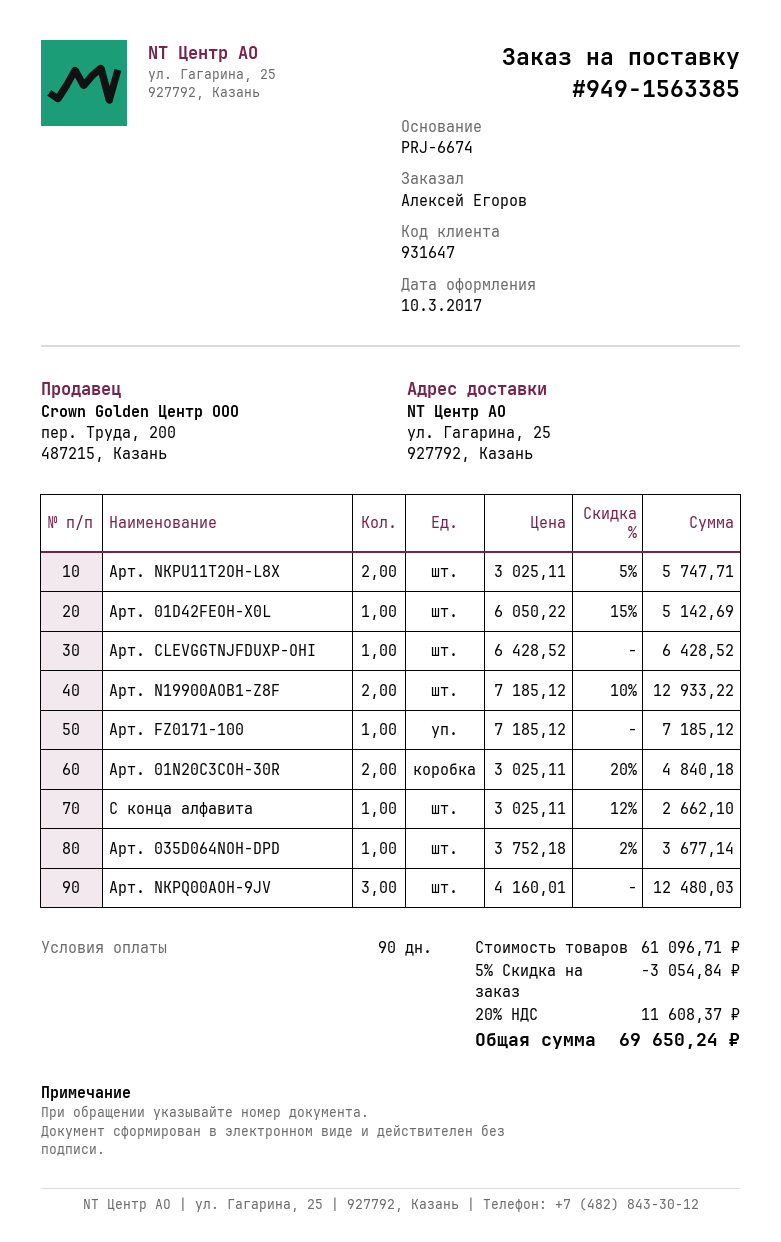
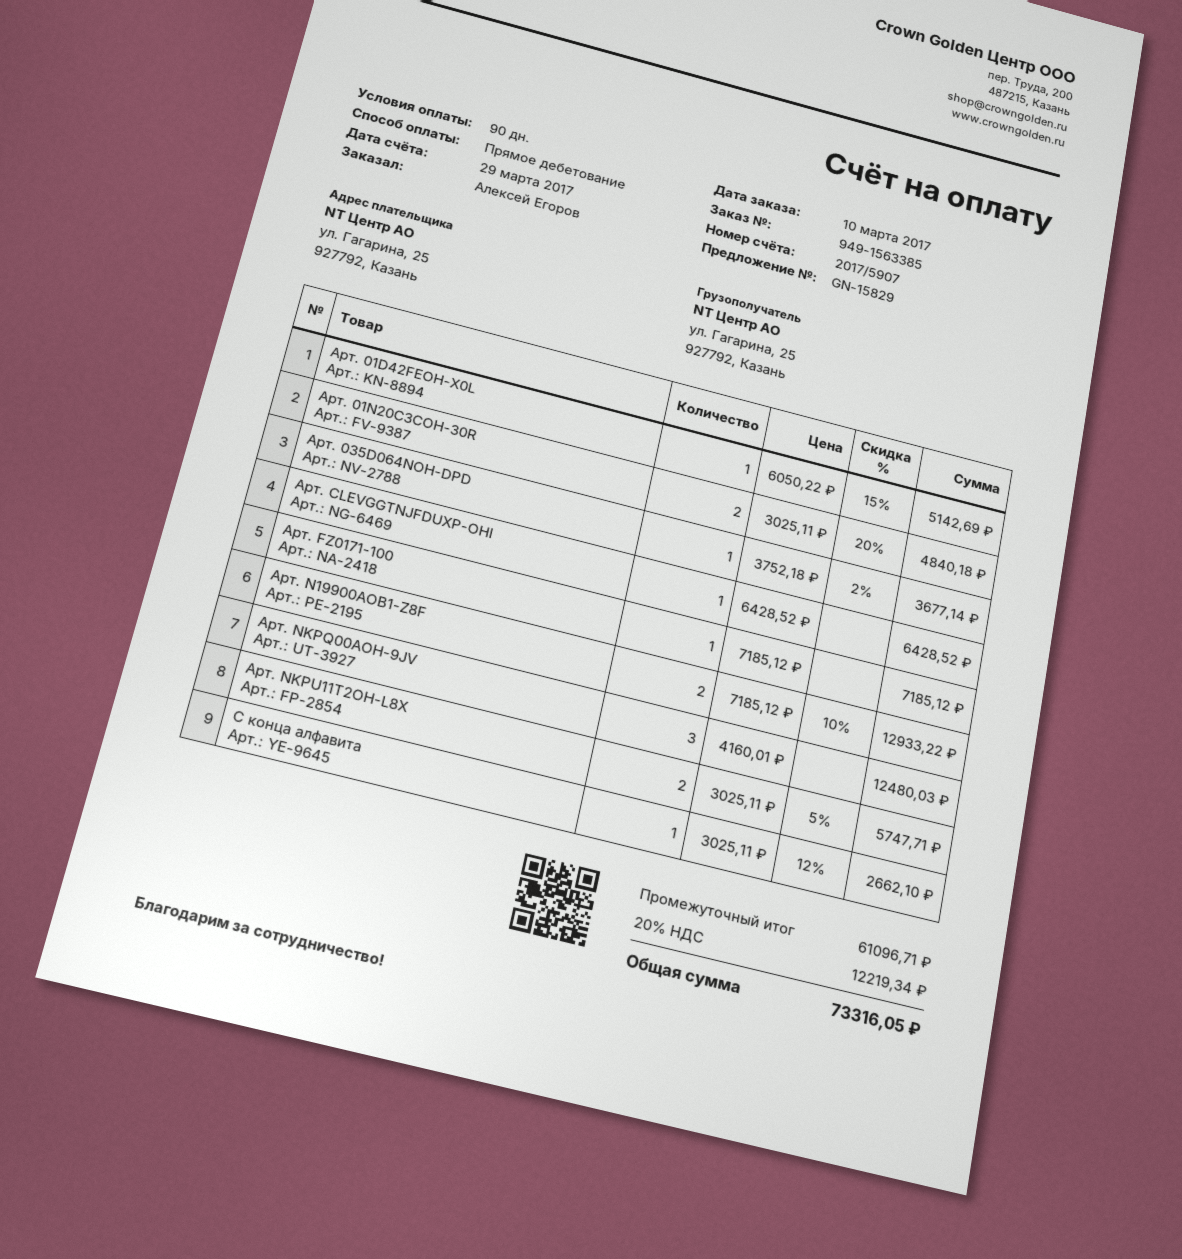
discount: 5% = 3054.84 -> none
tax: 20% = 11608.37 -> 20% = 12219.34
total: 69650.24 -> 73316.05

